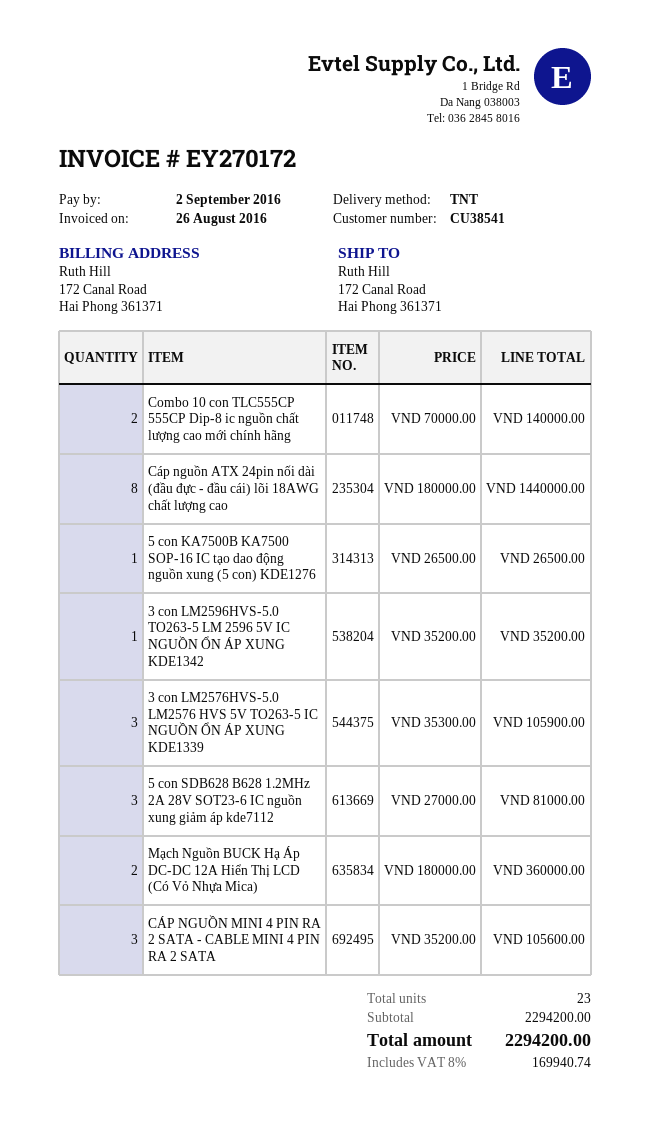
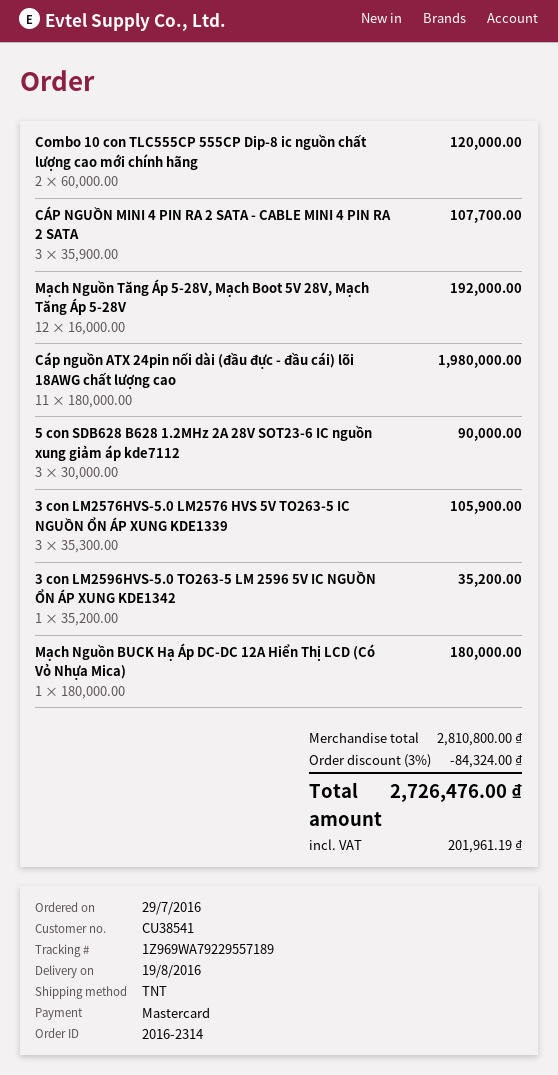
Combo 10 con TLC555CP 555CP Dip-8 ic nguồn chất lượng cao mới chính hãng: 2 x 70000.00 = 140000.00 -> 2 x 60000.00 = 120000.00
Cáp nguồn ATX 24pin nối dài (đầu đực - đầu cái) lõi 18AWG chất lượng cao: 8 x 180000.00 = 1440000.00 -> 11 x 180000.00 = 1980000.00
5 con KA7500B KA7500 SOP-16 IC tạo dao động nguồn xung (5 con) KDE1276: 1 x 26500.00 = 26500.00 -> none
5 con SDB628 B628 1.2MHz 2A 28V SOT23-6 IC nguồn xung giảm áp kde7112: 3 x 27000.00 = 81000.00 -> 3 x 30000.00 = 90000.00
Mạch Nguồn BUCK Hạ Áp DC-DC 12A Hiển Thị LCD (Có Vỏ Nhựa Mica): 2 x 180000.00 = 360000.00 -> 1 x 180000.00 = 180000.00
CÁP NGUỒN MINI 4 PIN RA 2 SATA - CABLE MINI 4 PIN RA 2 SATA: 3 x 35200.00 = 105600.00 -> 3 x 35900.00 = 107700.00
Mạch Nguồn Tăng Áp 5-28V, Mạch Boot 5V 28V, Mạch Tăng Áp 5-28V: none -> 12 x 16000.00 = 192000.00
subtotal: 2294200.00 -> 2810800.00
discount: none -> 3% = 84324.00
tax: 169940.74 -> 201961.19
total: 2294200.00 -> 2726476.00

